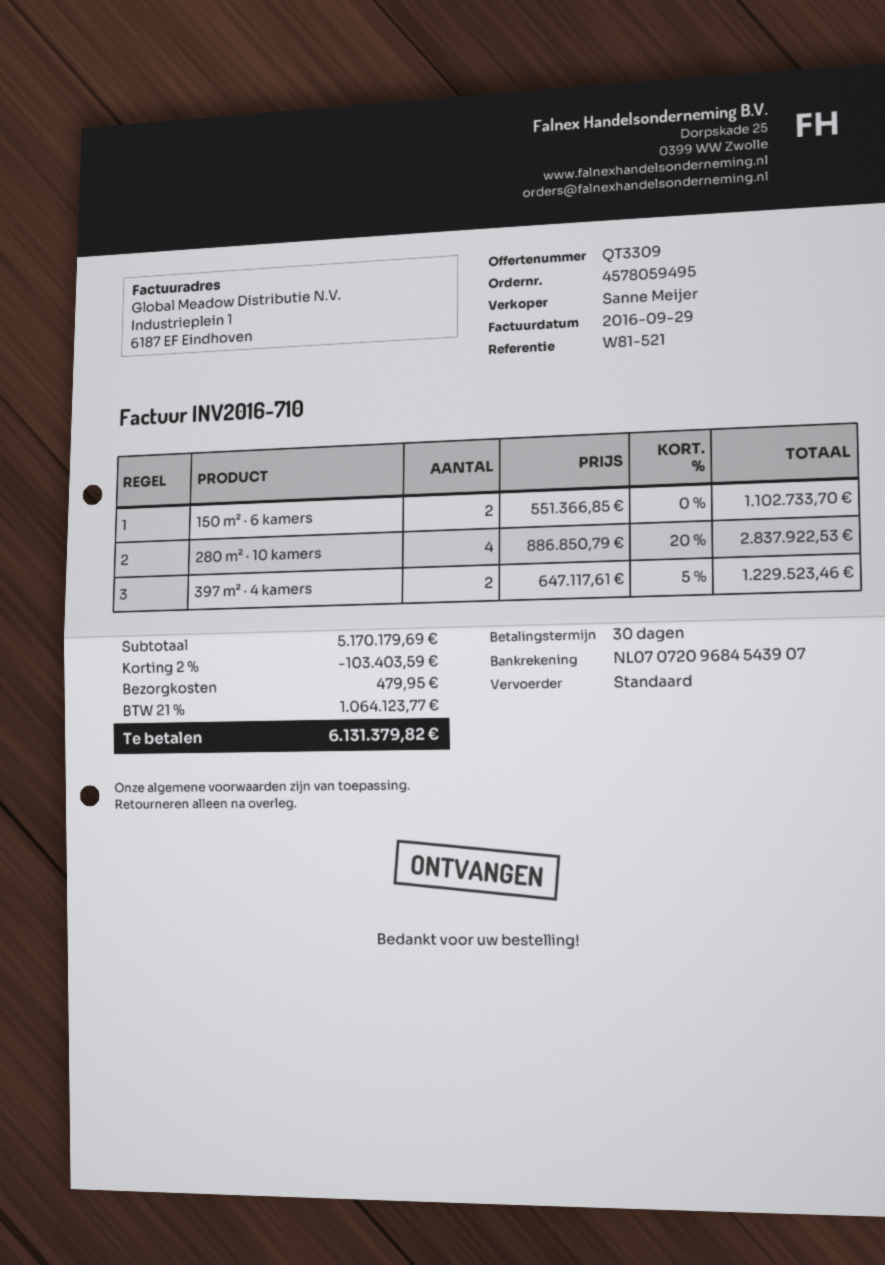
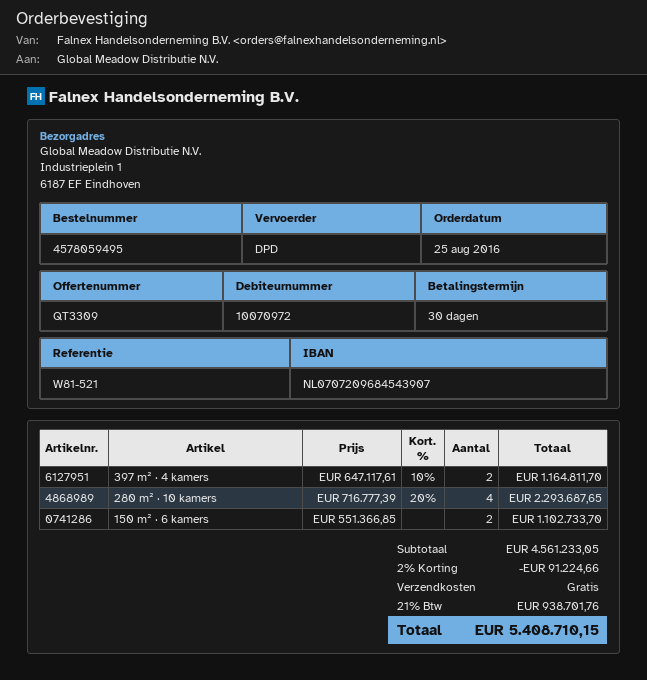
shipping method: standard -> DPD
280 m² · 10 kamers: 4 x 886850.79 - 20% = 2837922.53 -> 4 x 716777.39 - 20% = 2293687.65
397 m² · 4 kamers: 2 x 647117.61 - 5% = 1229523.46 -> 2 x 647117.61 - 10% = 1164811.70
subtotal: 5170179.69 -> 4561233.05
discount: 2% = 103403.59 -> 2% = 91224.66
shipping: 479.95 -> 0.00
tax: 21% = 1064123.77 -> 21% = 938701.76
total: 6131379.82 -> 5408710.15

